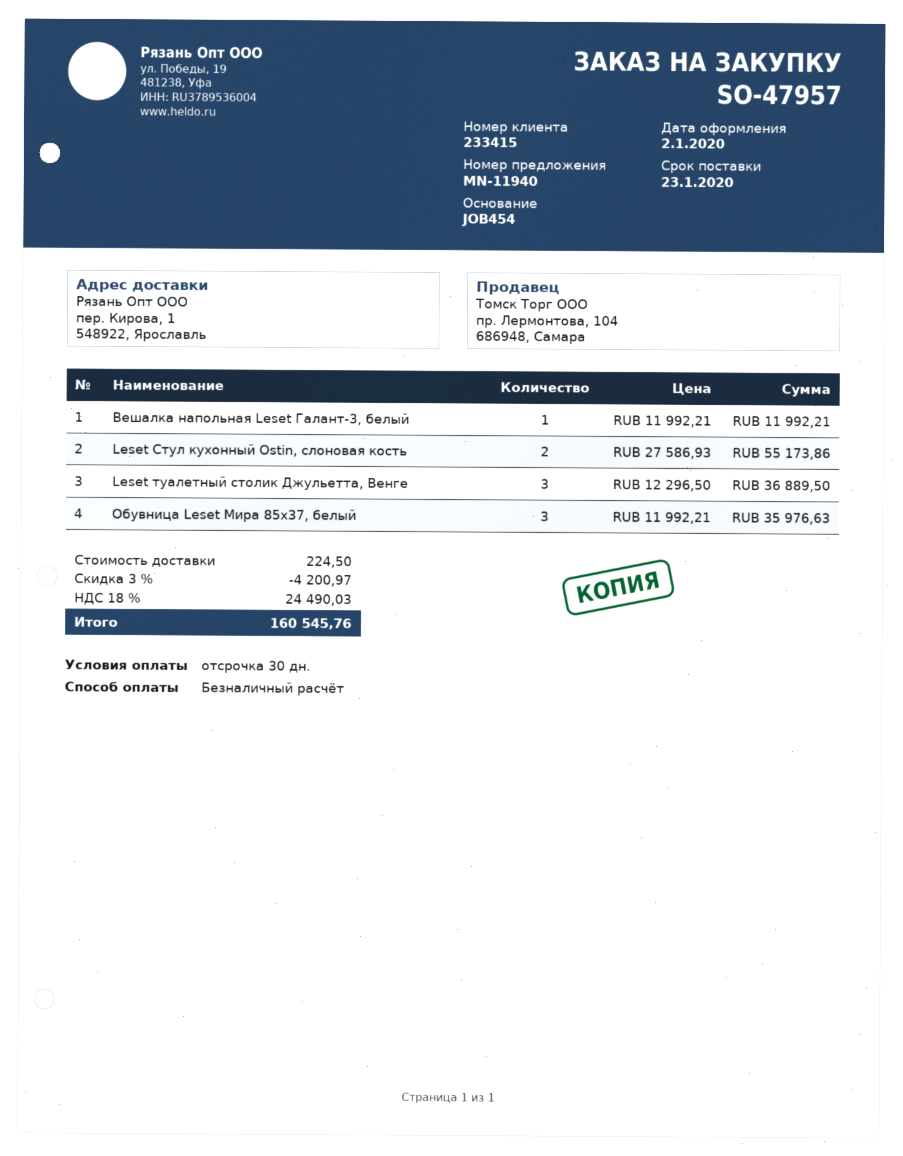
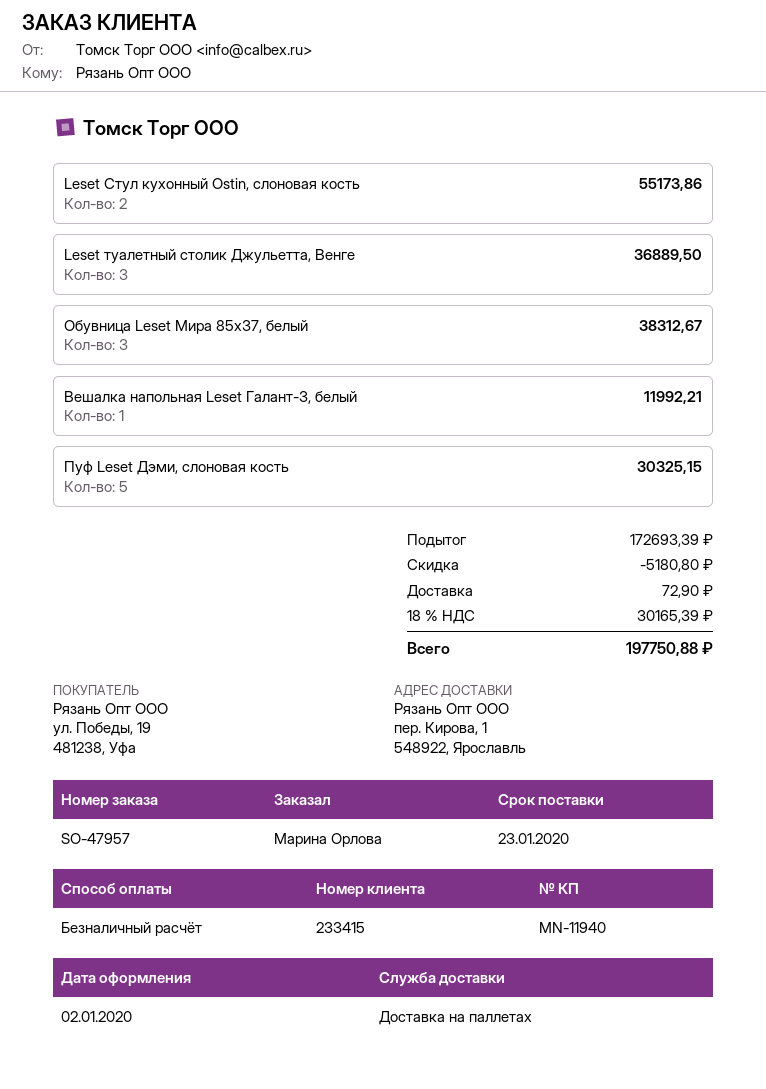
Обувница Leset Мира 85х37, белый: 3 for 35976.63 -> 3 for 38312.67
Пуф Leset Дэми, слоновая кость: none -> 5 for 30325.15
discount: 4200.97 -> 5180.80
shipping: 224.50 -> 72.90
tax: 18% = 24490.03 -> 18% = 30165.39
total: 160545.76 -> 197750.88

